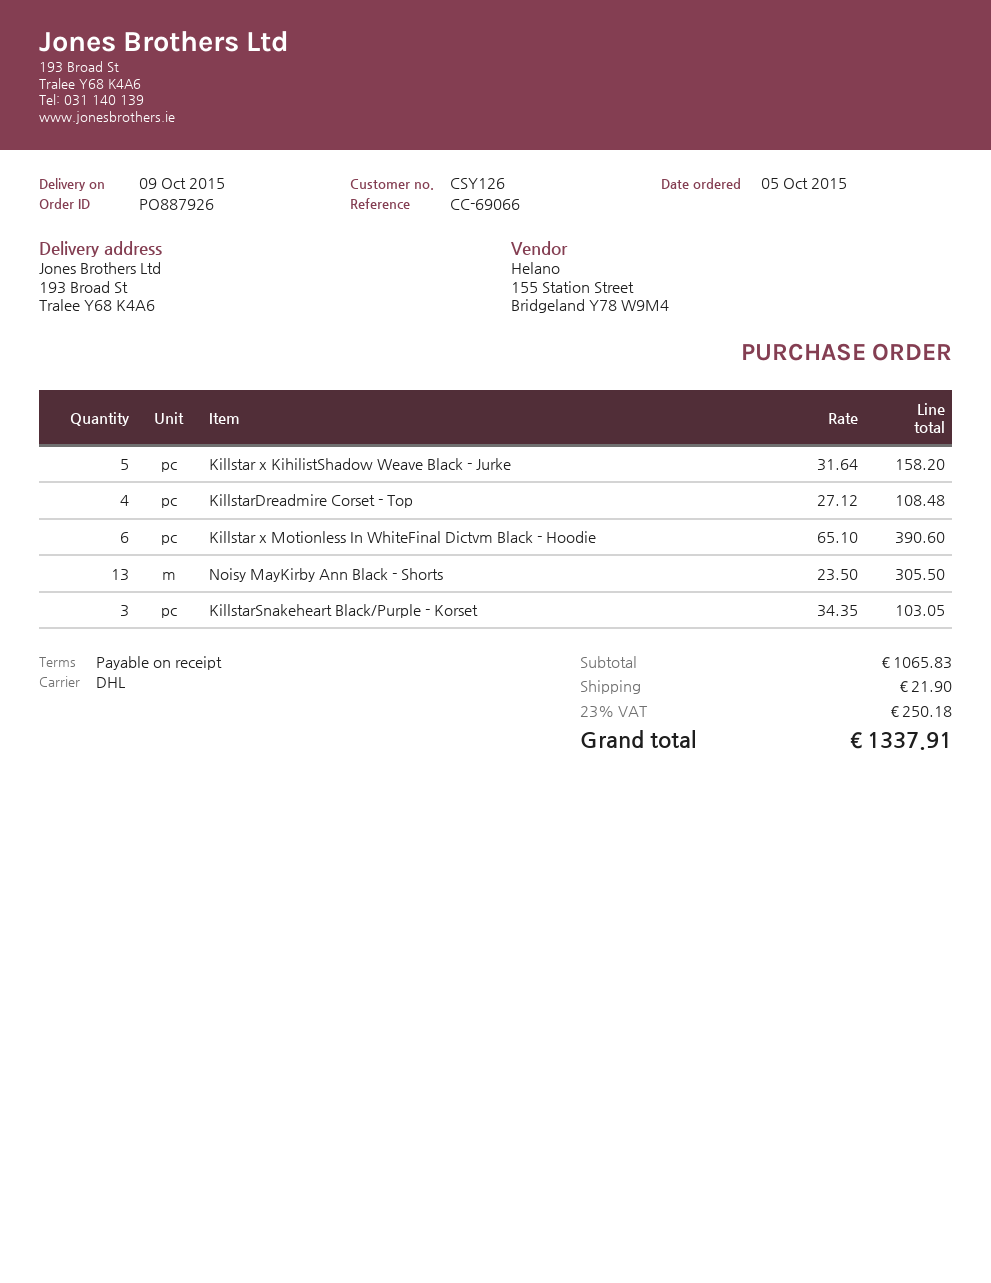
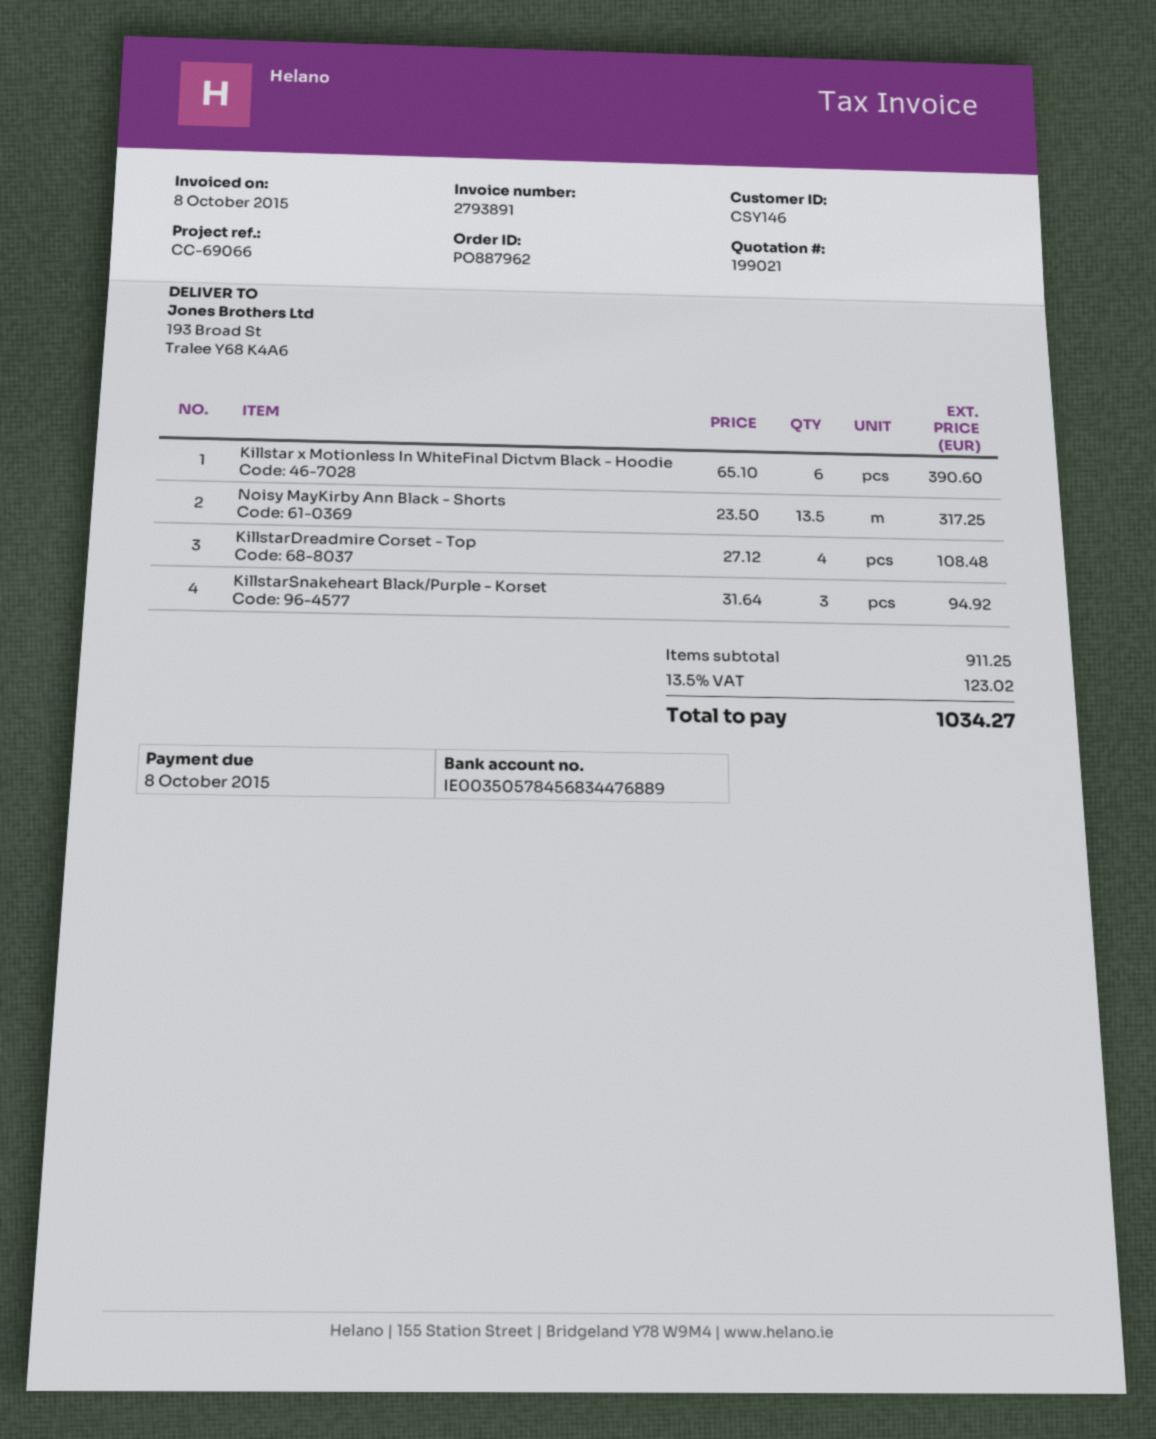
order number: PO887926 -> PO887962
customer number: CSY126 -> CSY146
Killstar x KihilistShadow Weave Black - Jurke: 5 x 31.64 = 158.20 -> none
Noisy MayKirby Ann Black - Shorts: 13 x 23.50 = 305.50 -> 13.5 x 23.50 = 317.25
KillstarSnakeheart Black/Purple - Korset: 3 x 34.35 = 103.05 -> 3 x 31.64 = 94.92
subtotal: 1065.83 -> 911.25
shipping: 21.90 -> none
tax: 23% = 250.18 -> 13.5% = 123.02
total: 1337.91 -> 1034.27

